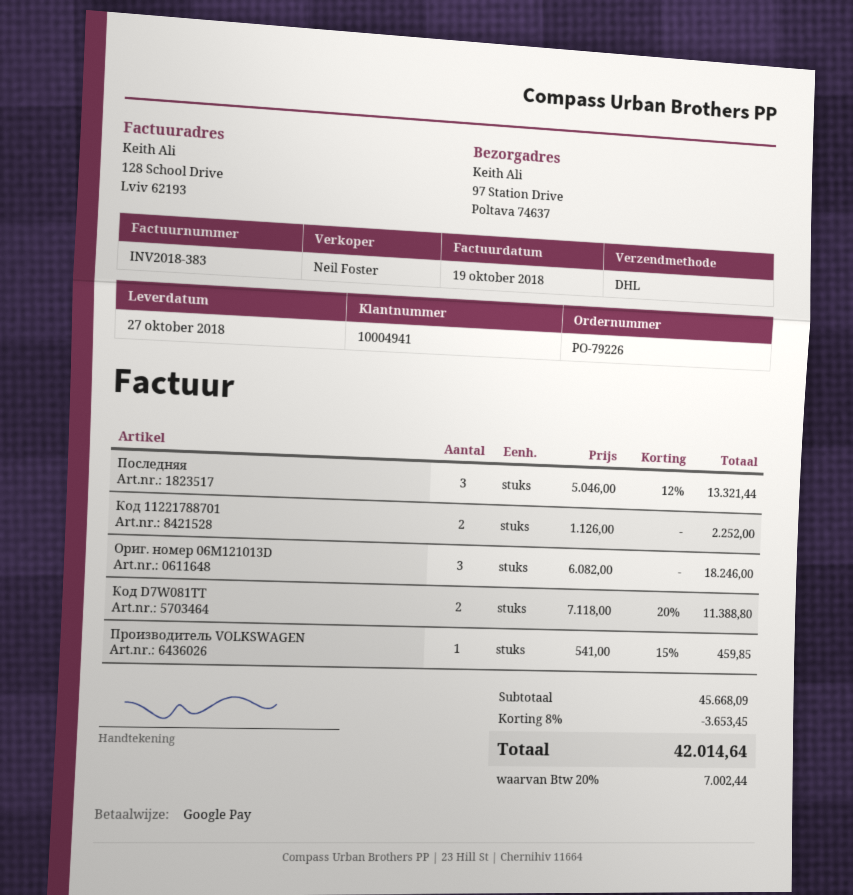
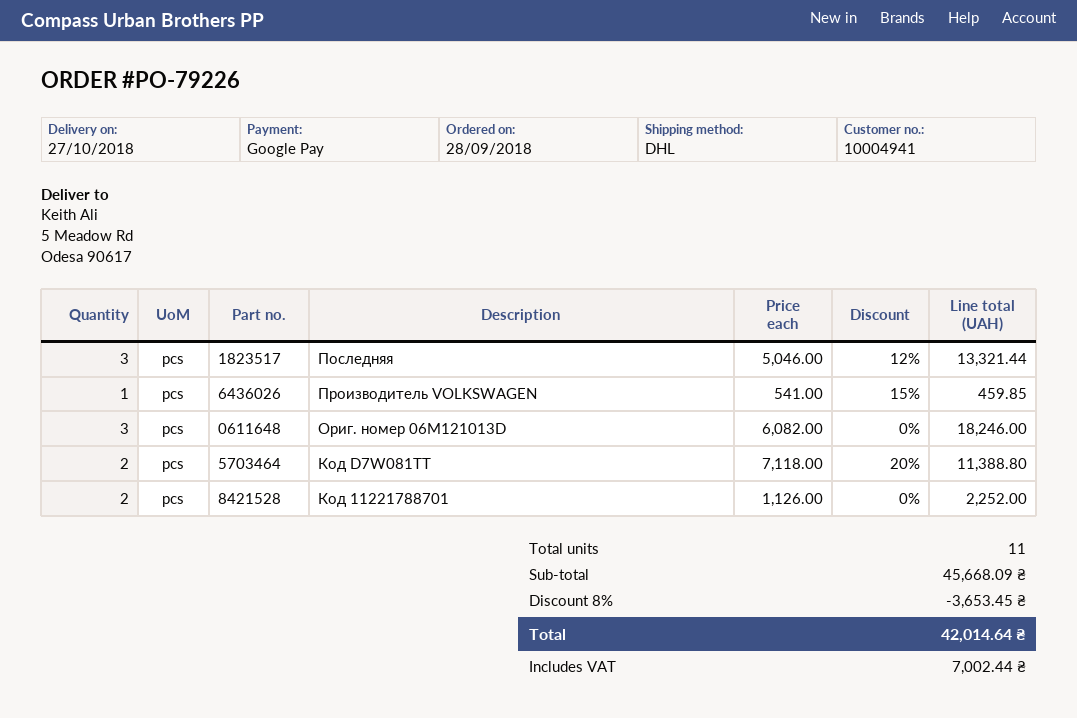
ship to: 97 Station Drive, Poltava 74637 -> 5 Meadow Rd, Odesa 90617

